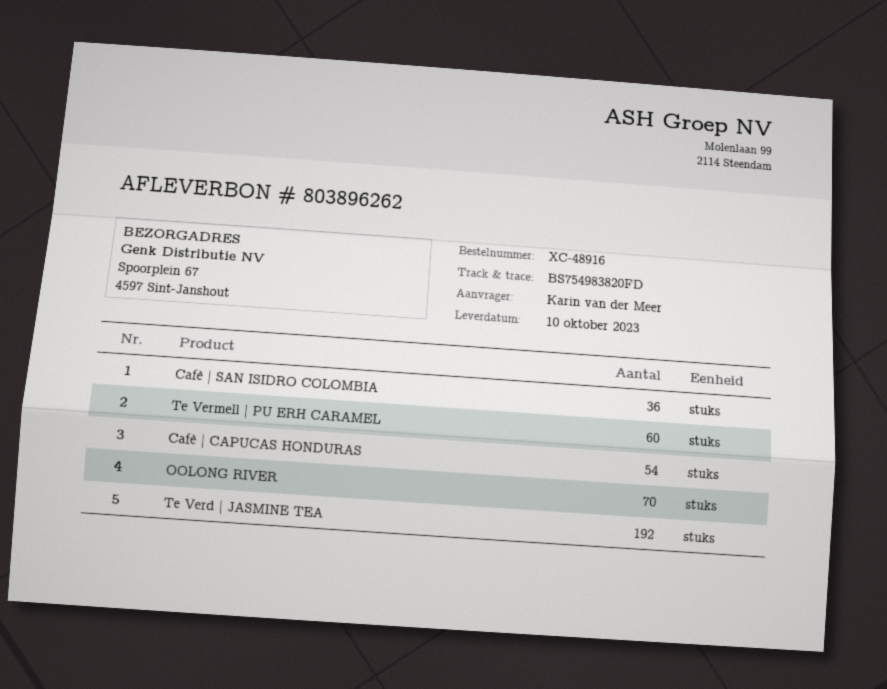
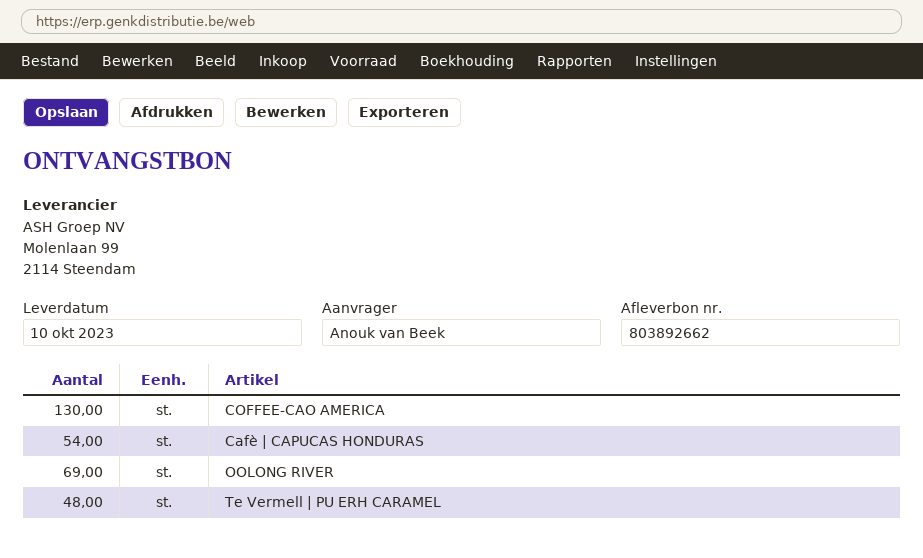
delivery note number: 803896262 -> 803892662
ordered by: Karin van der Meer -> Anouk van Beek
Cafè | SAN ISIDRO COLOMBIA: 36 -> none
Te Vermell | PU ERH CARAMEL: 60 -> 48
OOLONG RIVER: 70 -> 69
Te Verd | JASMINE TEA: 192 -> none
COFFEE-CAO AMERICA: none -> 130

